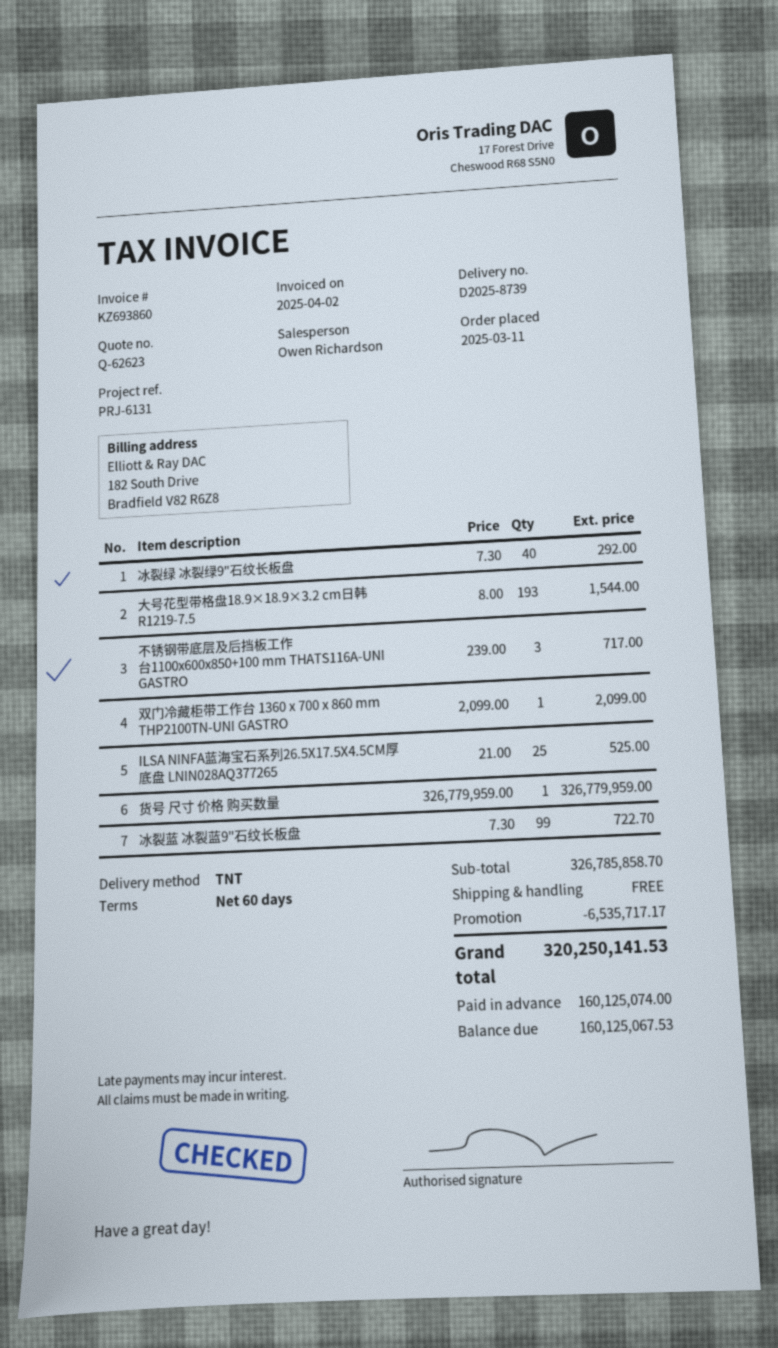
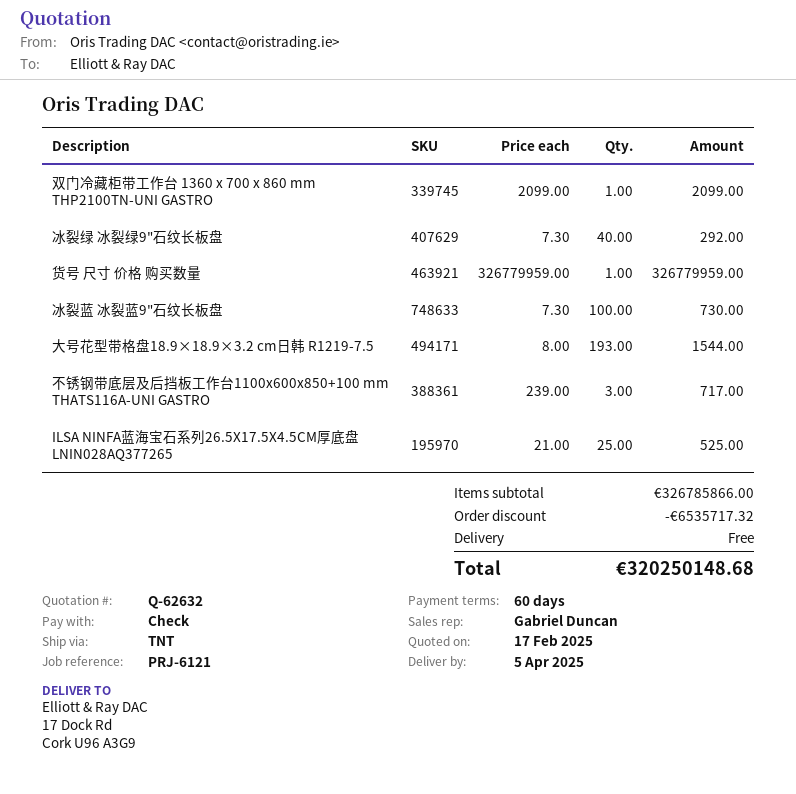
quote number: Q-62623 -> Q-62632
reference: PRJ-6131 -> PRJ-6121
sales rep: Owen Richardson -> Gabriel Duncan
冰裂蓝 冰裂蓝9"石纹长板盘: 99 x 7.30 = 722.70 -> 100 x 7.30 = 730.00
subtotal: 326785858.70 -> 326785866.00
discount: 6535717.17 -> 6535717.32
total: 320250141.53 -> 320250148.68

